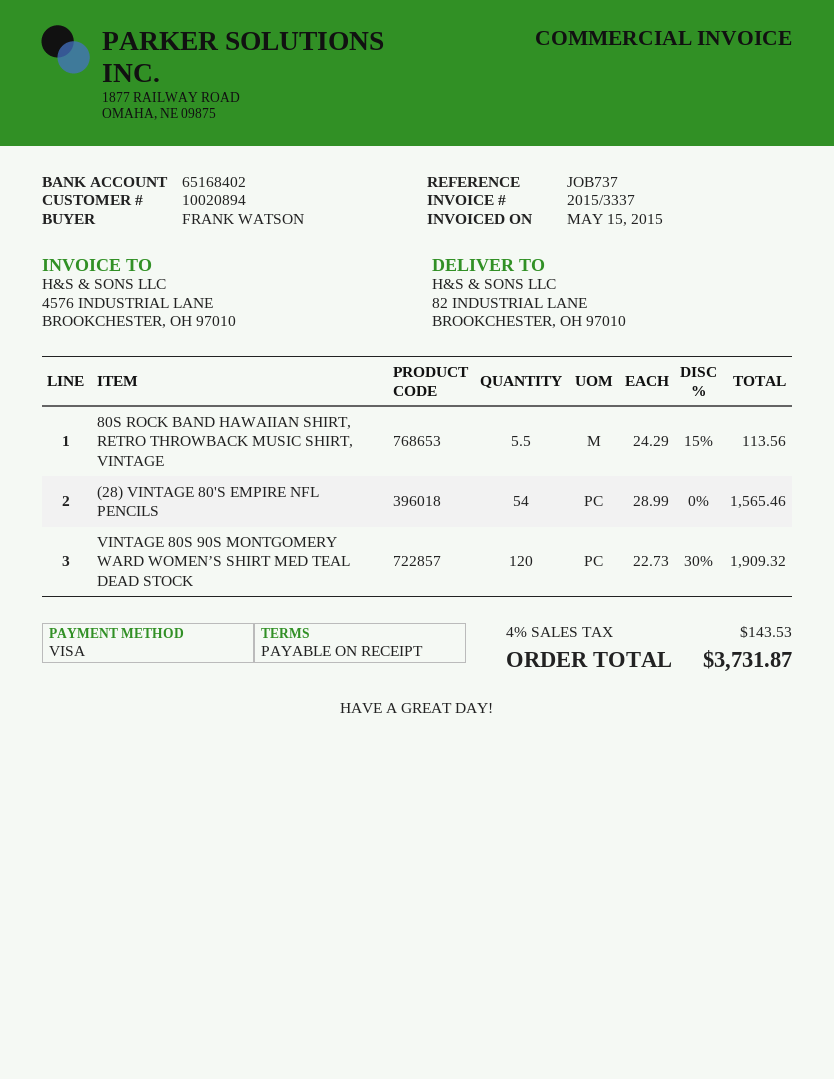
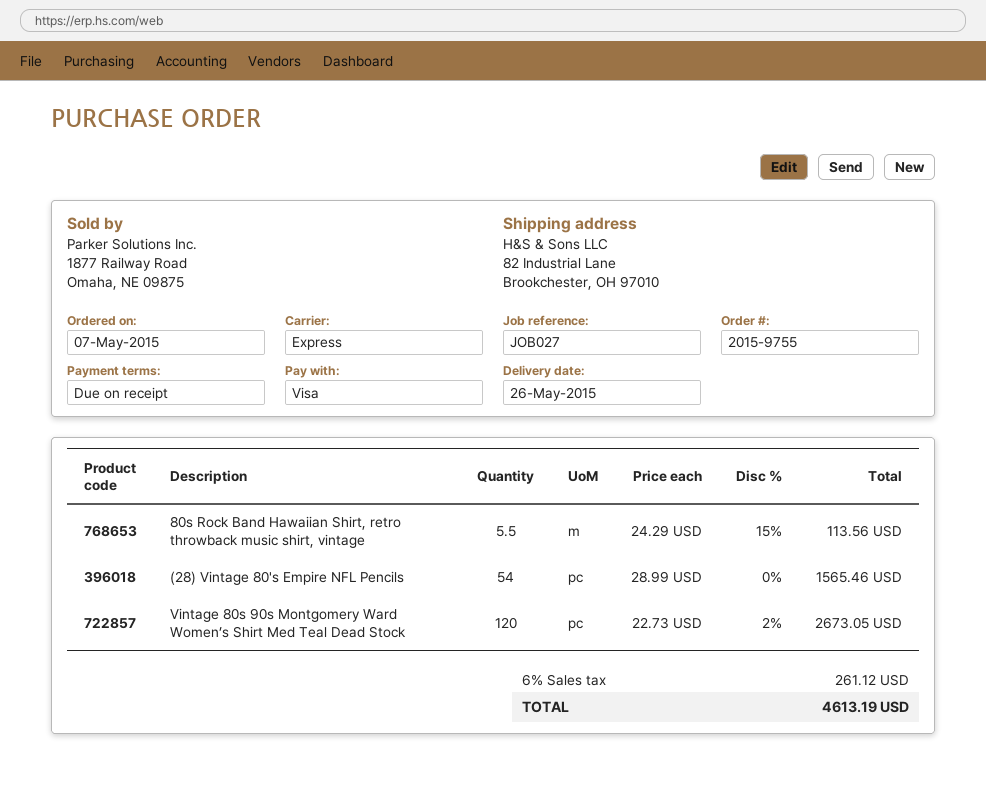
reference: JOB737 -> JOB027
VINTAGE 80S 90S MONTGOMERY WARD WOMEN’S SHIRT MED TEAL DEAD STOCK: 120 x 22.73 - 30% = 1909.32 -> 120 x 22.73 - 2% = 2673.05
tax: 4% = 143.53 -> 6% = 261.12
total: 3731.87 -> 4613.19

